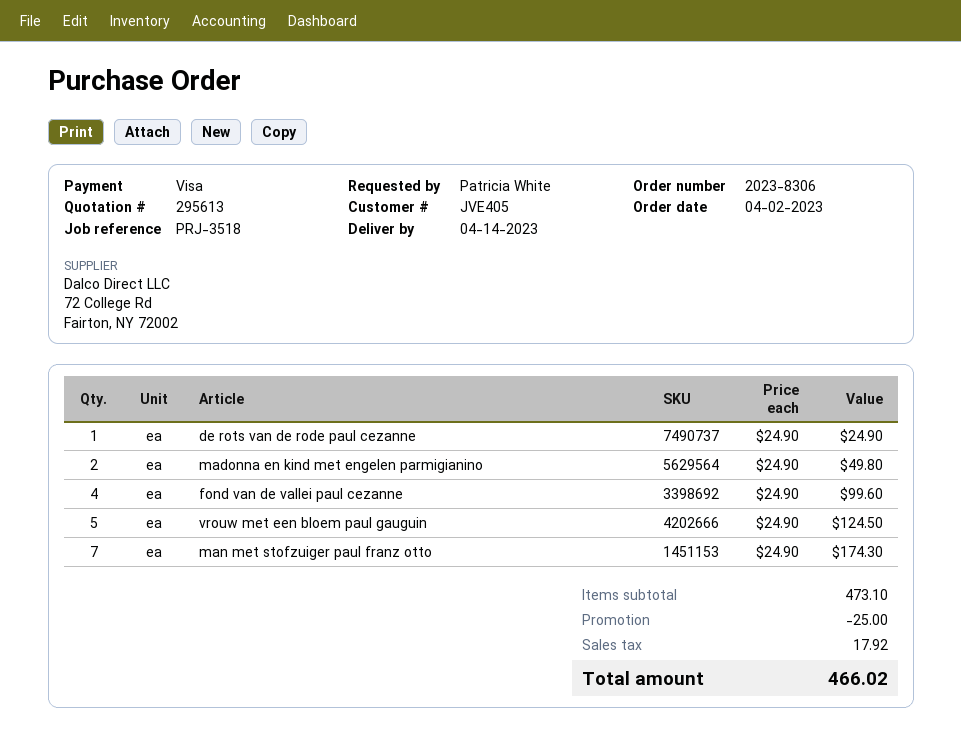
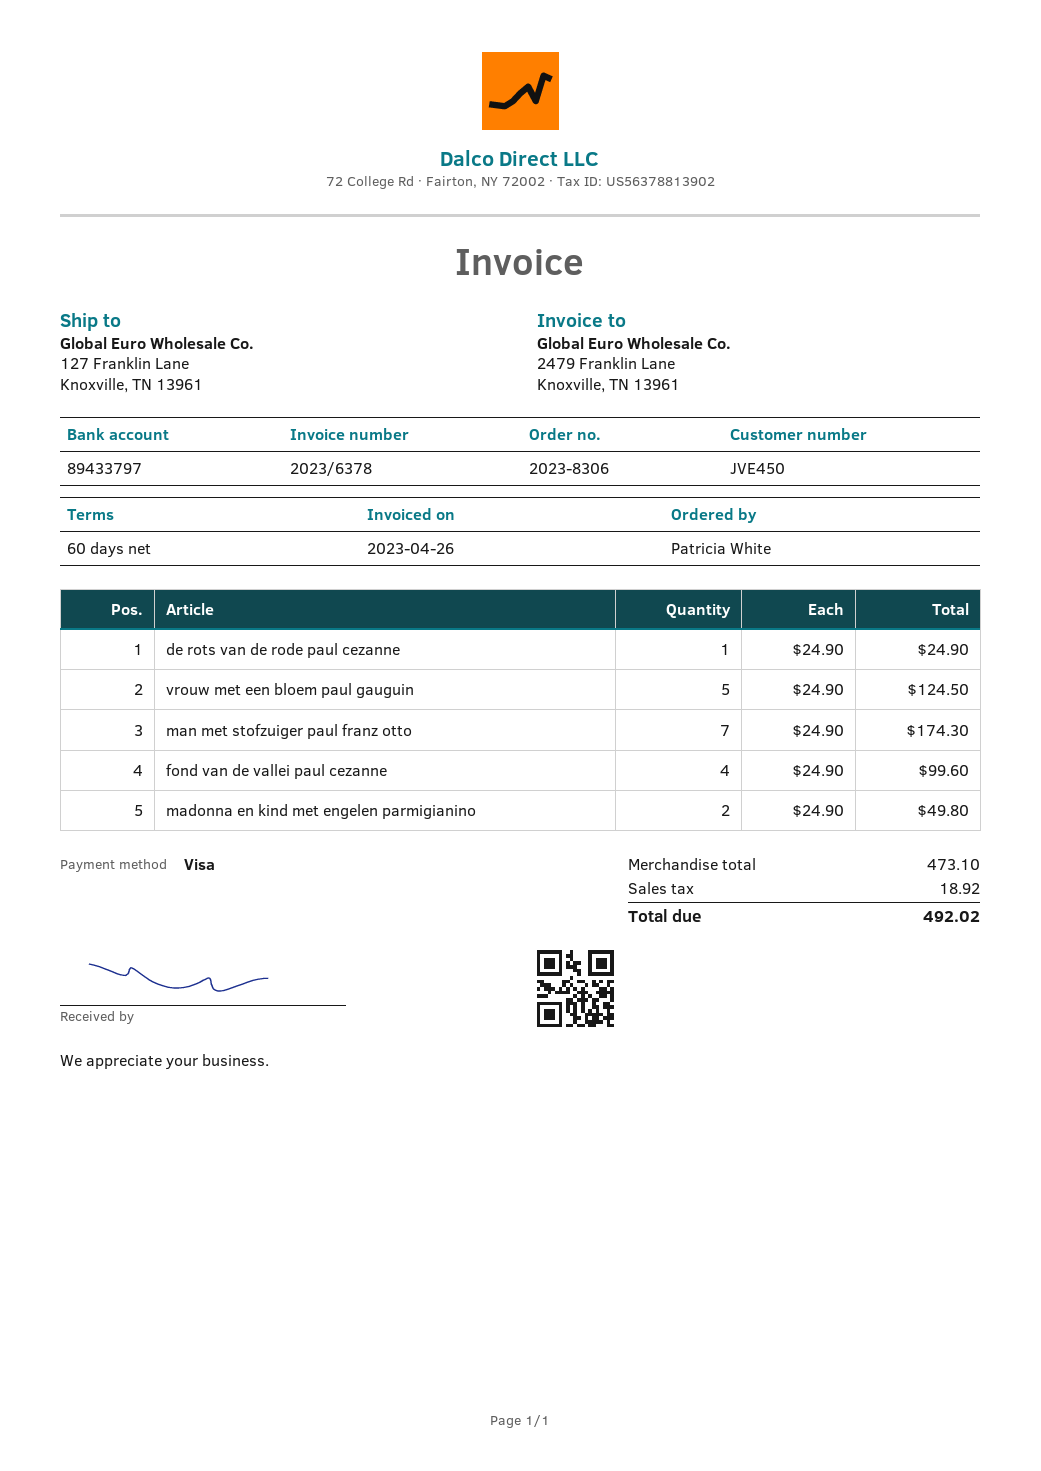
customer number: JVE405 -> JVE450
discount: 25.00 -> none
tax: 17.92 -> 18.92
total: 466.02 -> 492.02

